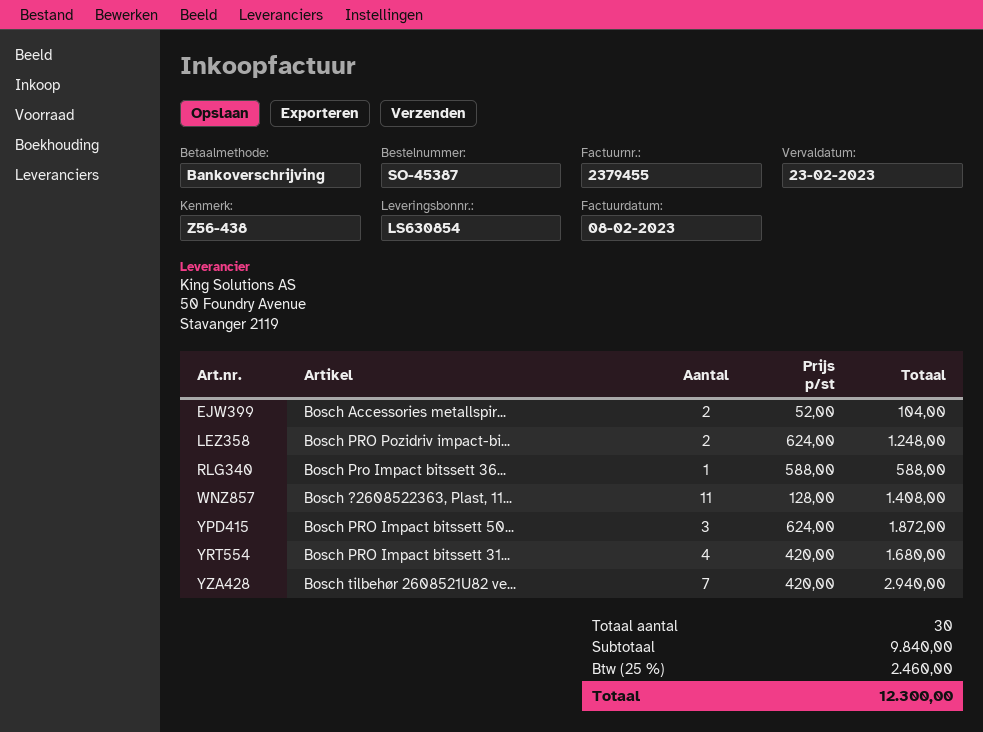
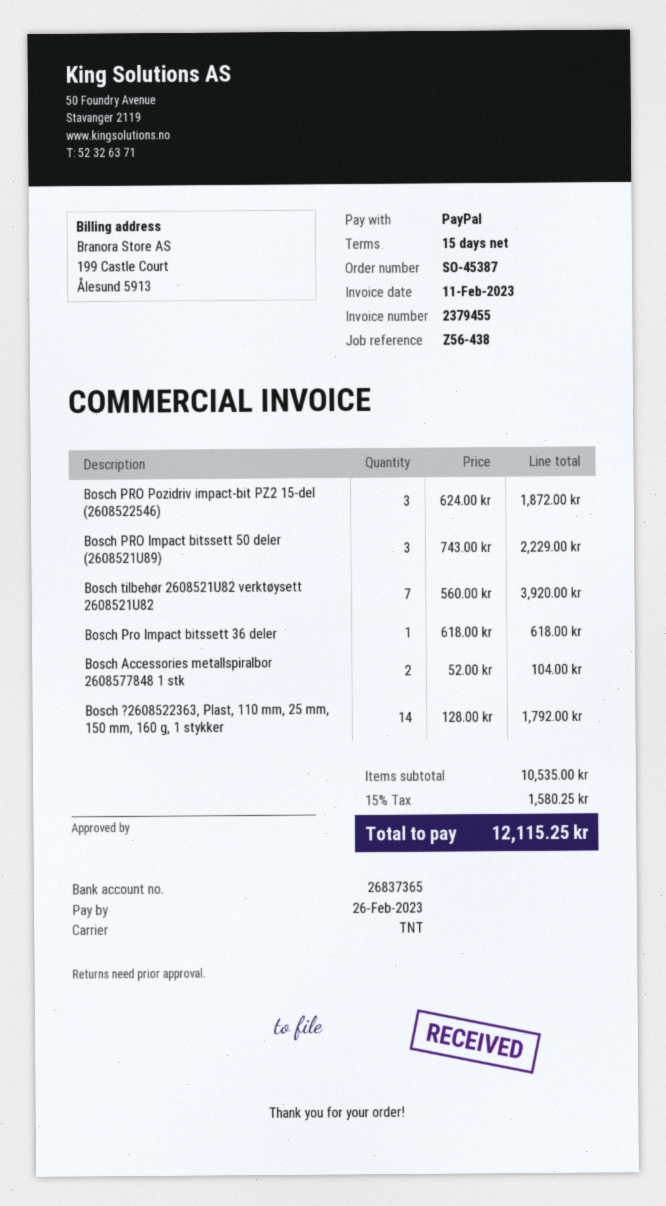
invoice date: 2023-02-08 -> 2023-02-11
due date: 2023-02-23 -> 2023-02-26
payment method: bank transfer -> PayPal
Bosch PRO Pozidriv impact-bi...: 2 x 624.00 = 1248.00 -> 3 x 624.00 = 1872.00
Bosch Pro Impact bitssett 36...: 1 x 588.00 = 588.00 -> 1 x 618.00 = 618.00
Bosch ?2608522363, Plast, 11...: 11 x 128.00 = 1408.00 -> 14 x 128.00 = 1792.00
Bosch PRO Impact bitssett 50...: 3 x 624.00 = 1872.00 -> 3 x 743.00 = 2229.00
Bosch PRO Impact bitssett 31...: 4 x 420.00 = 1680.00 -> none
Bosch tilbehør 2608521U82 ve...: 7 x 420.00 = 2940.00 -> 7 x 560.00 = 3920.00
subtotal: 9840.00 -> 10535.00
tax: 25% = 2460.00 -> 15% = 1580.25
total: 12300.00 -> 12115.25

